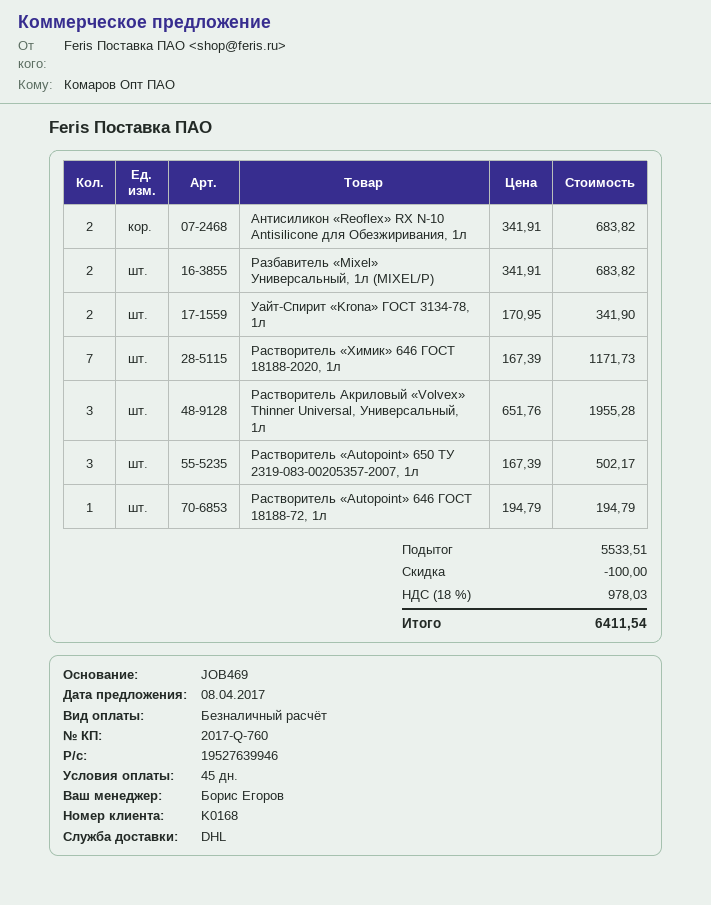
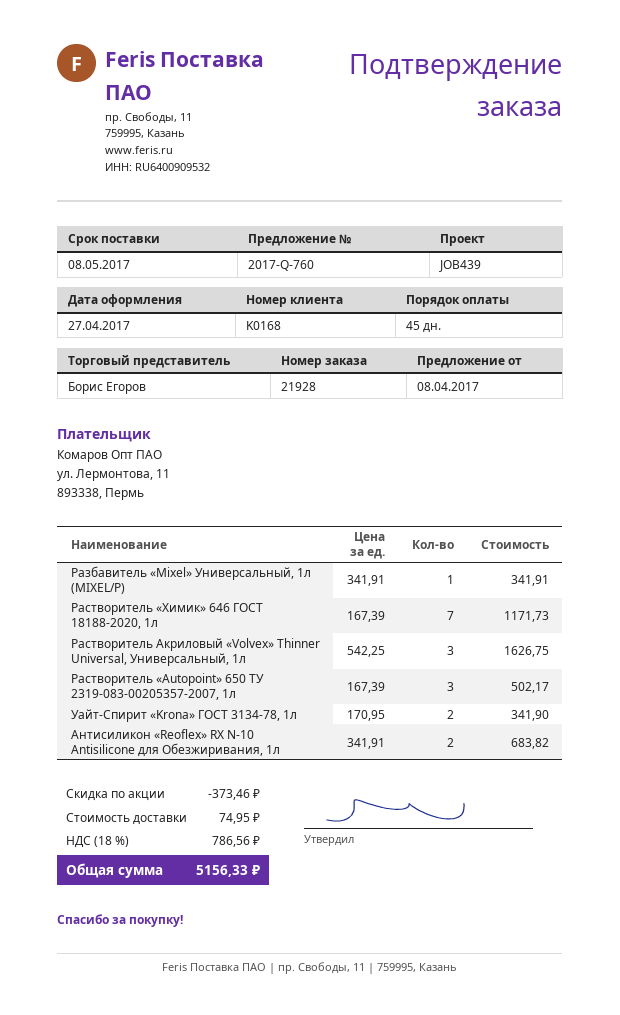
reference: JOB469 -> JOB439
Разбавитель «Mixel» Универсальный, 1л (MIXEL/P): 2 x 341.91 = 683.82 -> 1 x 341.91 = 341.91
Растворитель Акриловый «Volvex» Thinner Universal, Универсальный, 1л: 3 x 651.76 = 1955.28 -> 3 x 542.25 = 1626.75
Растворитель «Autopoint» 646 ГОСТ 18188-72, 1л: 1 x 194.79 = 194.79 -> none
discount: 100.00 -> 373.46
shipping: none -> 74.95
tax: 18% = 978.03 -> 18% = 786.56
total: 6411.54 -> 5156.33

